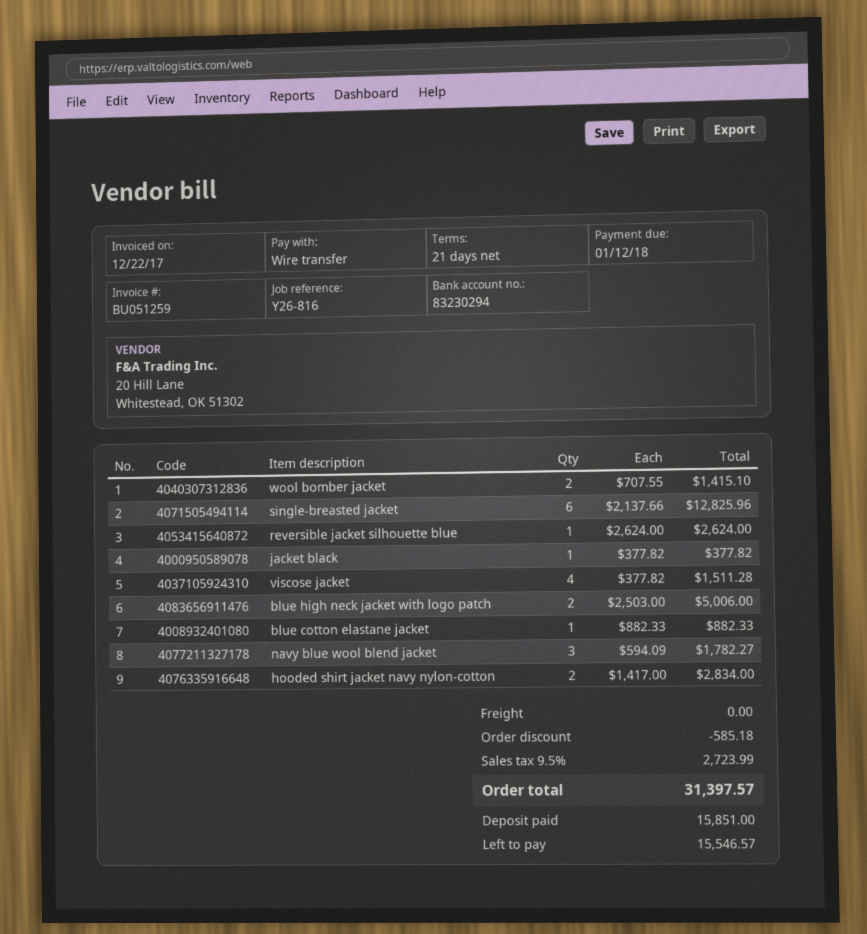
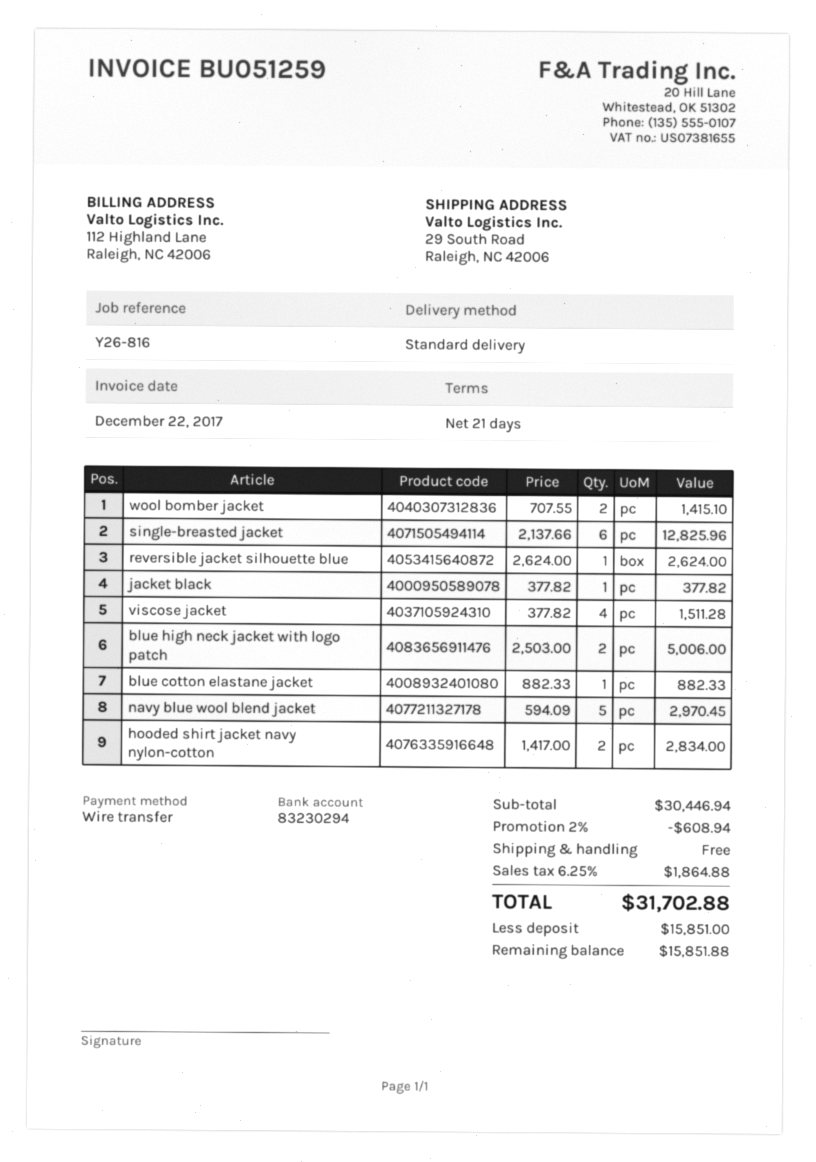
navy blue wool blend jacket: 3 x 594.09 = 1782.27 -> 5 x 594.09 = 2970.45
discount: 585.18 -> 608.94
tax: 9.5% = 2723.99 -> 6.25% = 1864.88
total: 31397.57 -> 31702.88
balance: 15546.57 -> 15851.88

